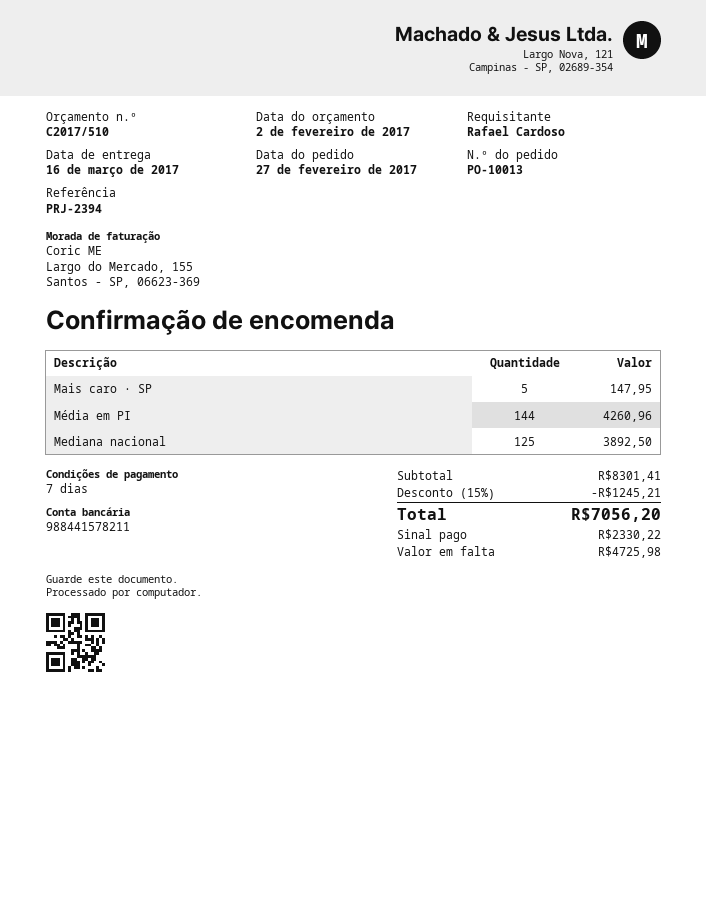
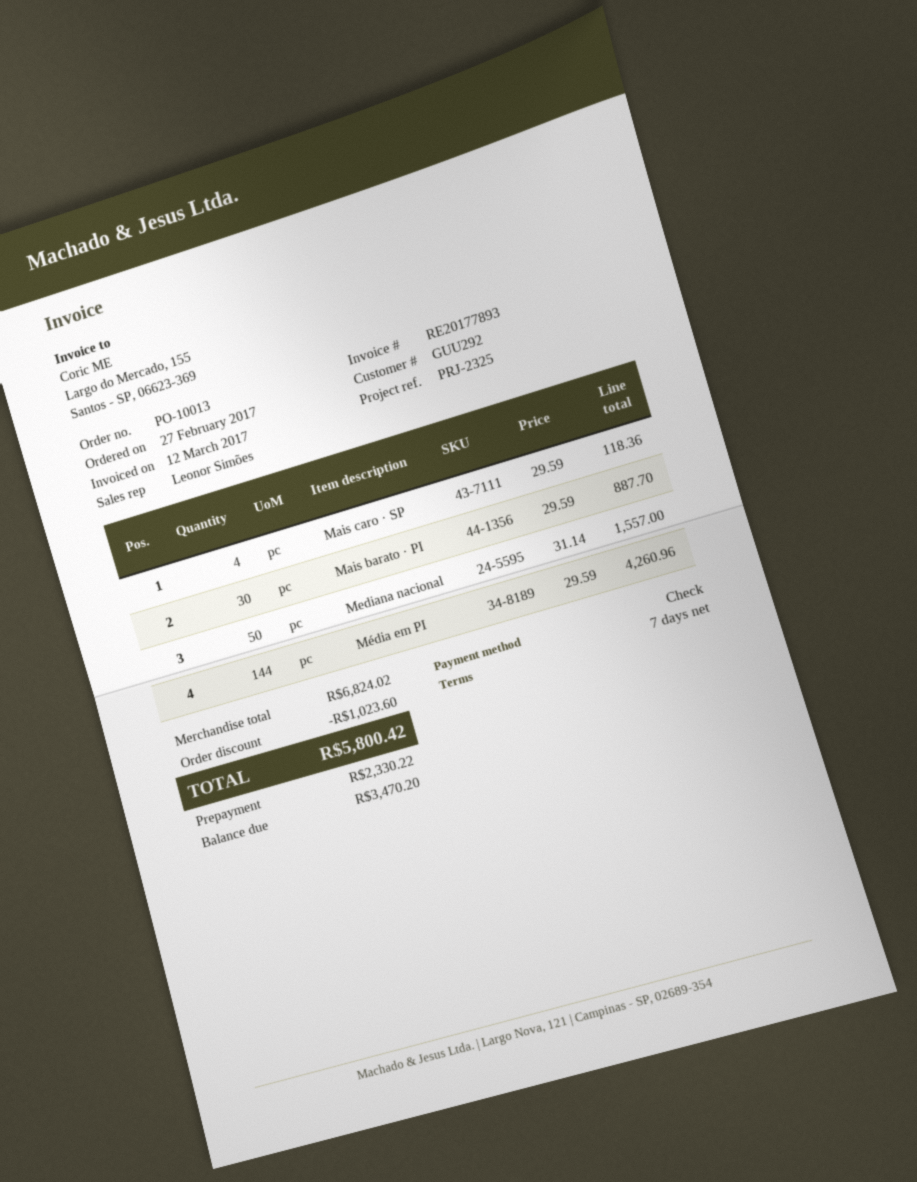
reference: PRJ-2394 -> PRJ-2325
Mais caro · SP: 5 for 147.95 -> 4 for 118.36
Mediana nacional: 125 for 3892.50 -> 50 for 1557.00
Mais barato · PI: none -> 30 for 887.70
subtotal: 8301.41 -> 6824.02
discount: 1245.21 -> 1023.60
total: 7056.20 -> 5800.42
balance: 4725.98 -> 3470.20

